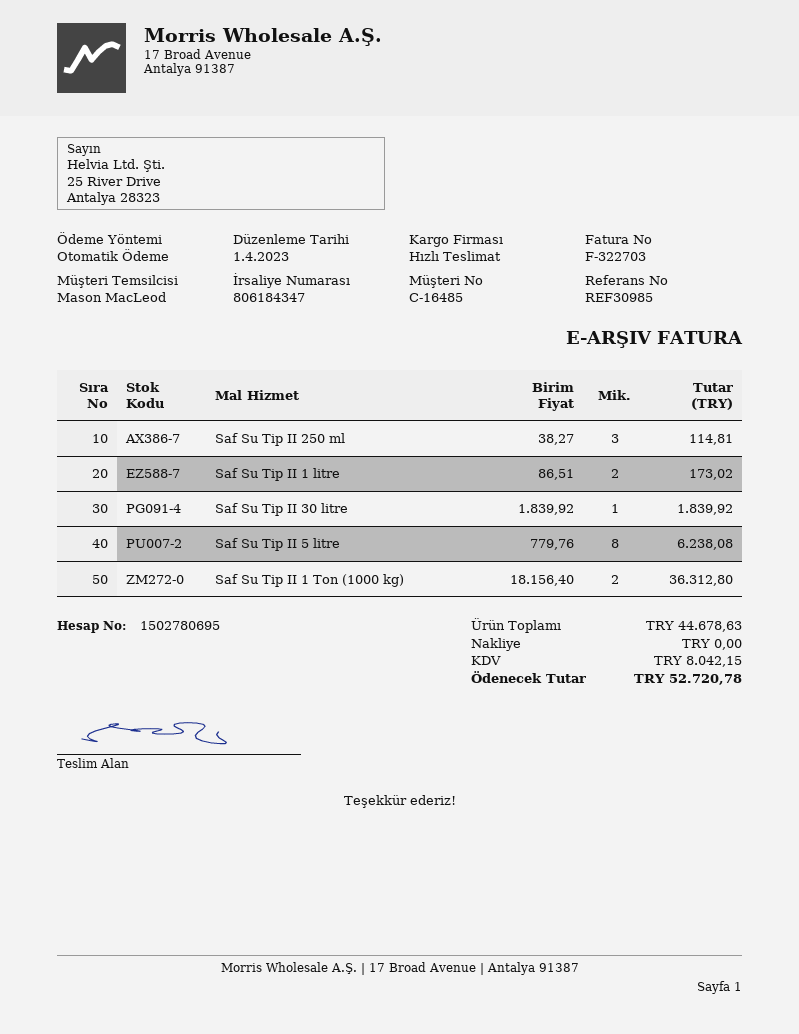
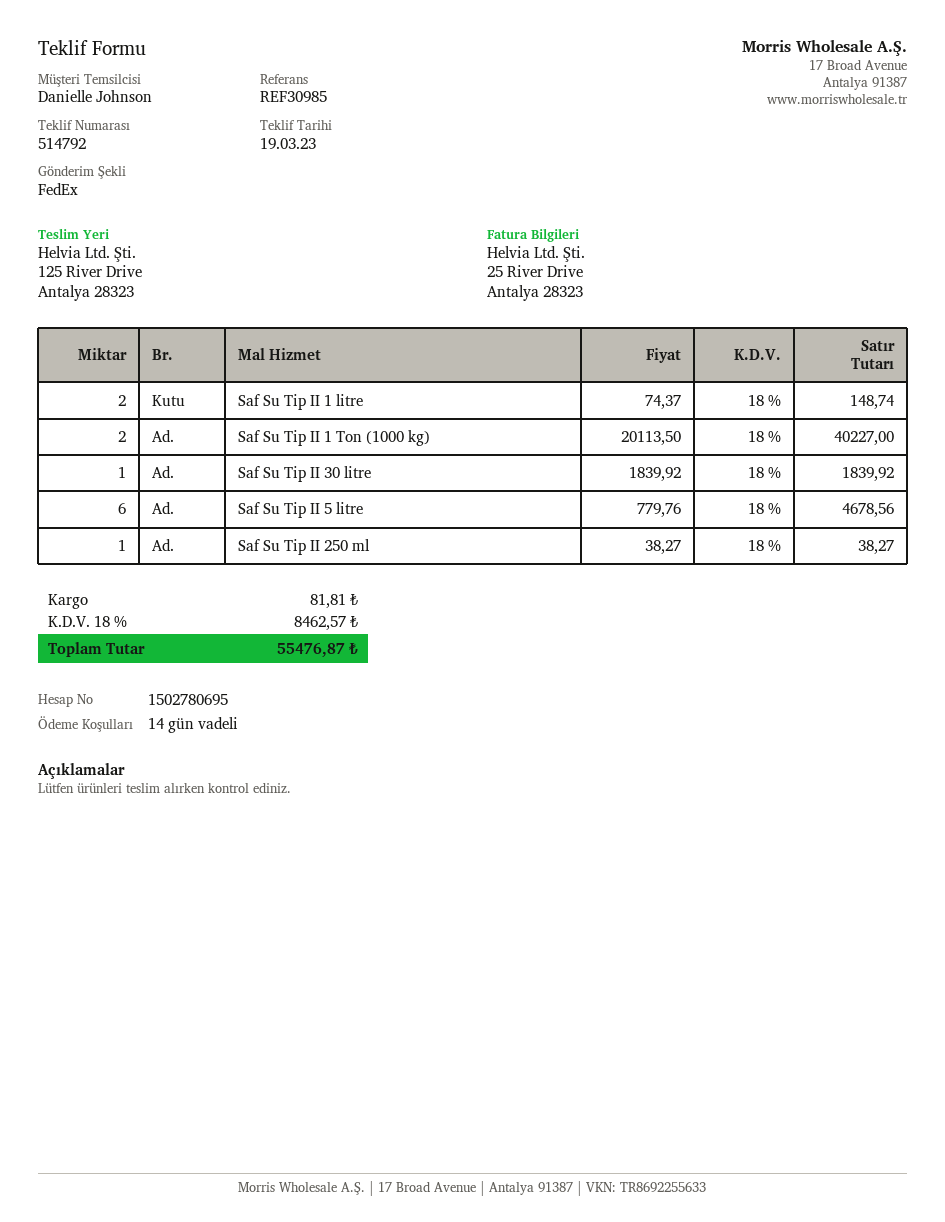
sales rep: Mason MacLeod -> Danielle Johnson
shipping method: express -> FedEx
Saf Su Tip II 250 ml: 3 x 38.27 = 114.81 -> 1 x 38.27 = 38.27
Saf Su Tip II 1 litre: 2 x 86.51 = 173.02 -> 2 x 74.37 = 148.74
Saf Su Tip II 5 litre: 8 x 779.76 = 6238.08 -> 6 x 779.76 = 4678.56
Saf Su Tip II 1 Ton (1000 kg): 2 x 18156.40 = 36312.80 -> 2 x 20113.50 = 40227.00
shipping: 0.00 -> 81.81
tax: 8042.15 -> 8462.57
total: 52720.78 -> 55476.87

